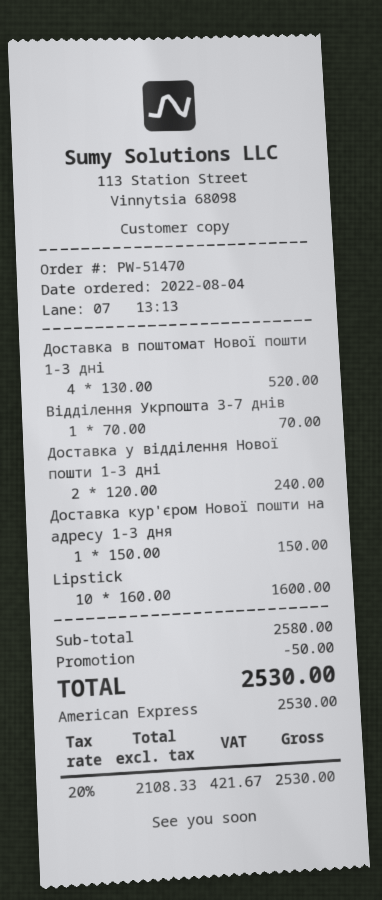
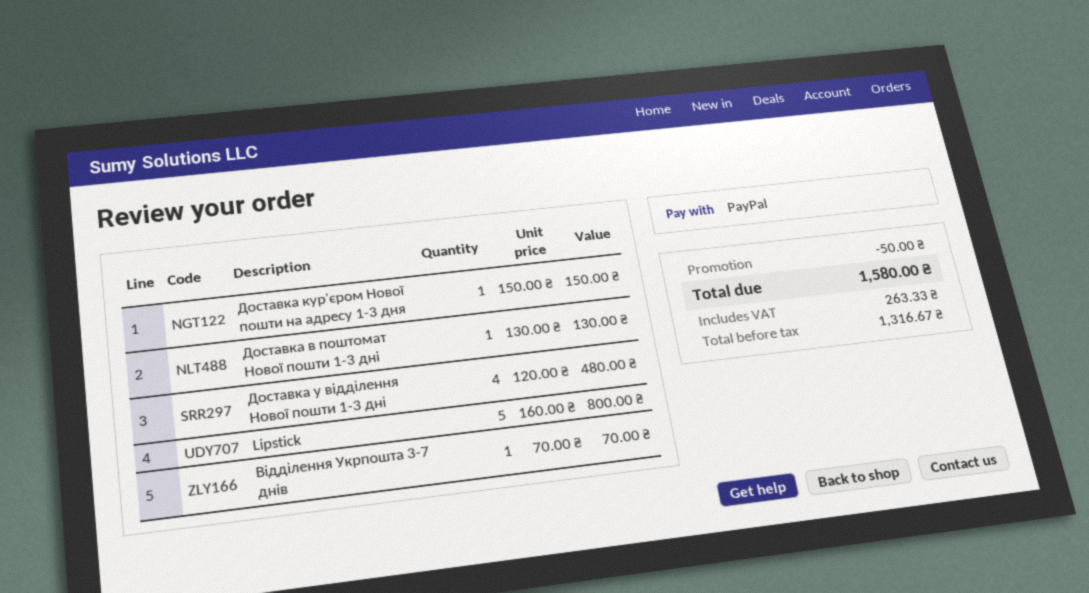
payment method: American Express -> PayPal
Доставка в поштомат Нової пошти 1-3 дні: 4 x 130.00 = 520.00 -> 1 x 130.00 = 130.00
Доставка у відділення Нової пошти 1-3 дні: 2 x 120.00 = 240.00 -> 4 x 120.00 = 480.00
Lipstick: 10 x 160.00 = 1600.00 -> 5 x 160.00 = 800.00
net: 2108.33 -> 1316.67
tax: 421.67 -> 263.33
total: 2530.00 -> 1580.00

